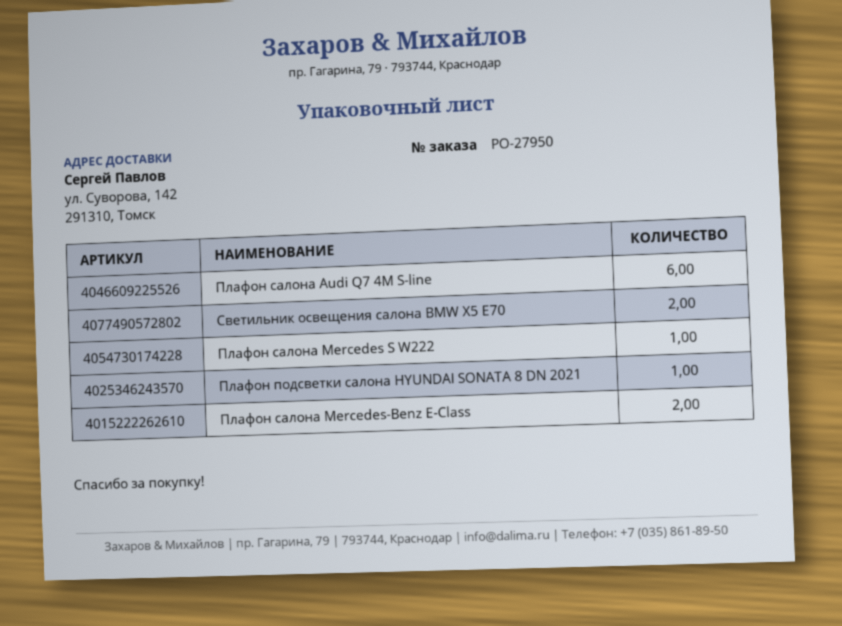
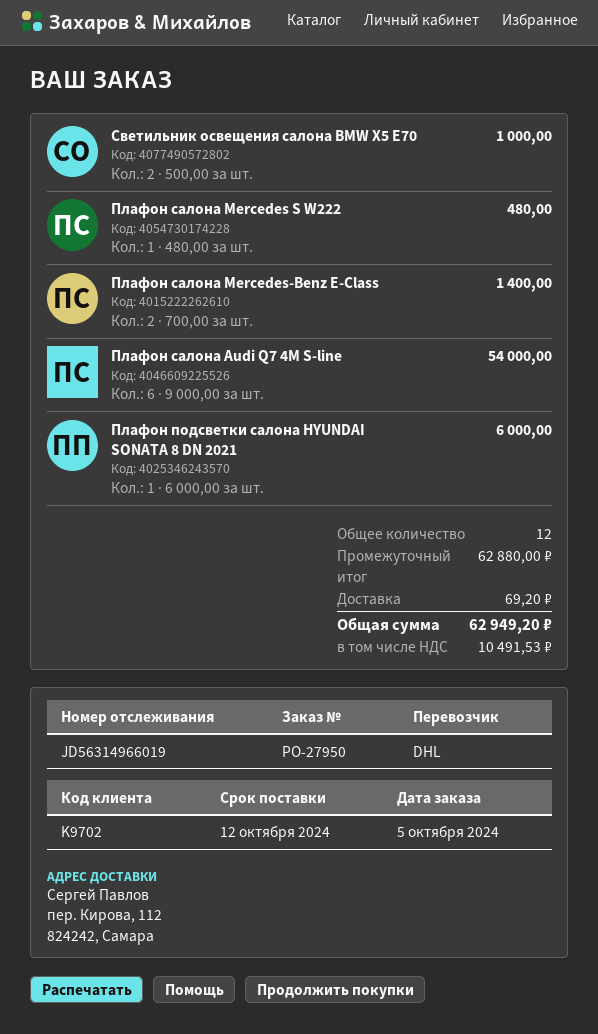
ship to: ул. Суворова, 142, 291310, Томск -> пер. Кирова, 112, 824242, Самара

